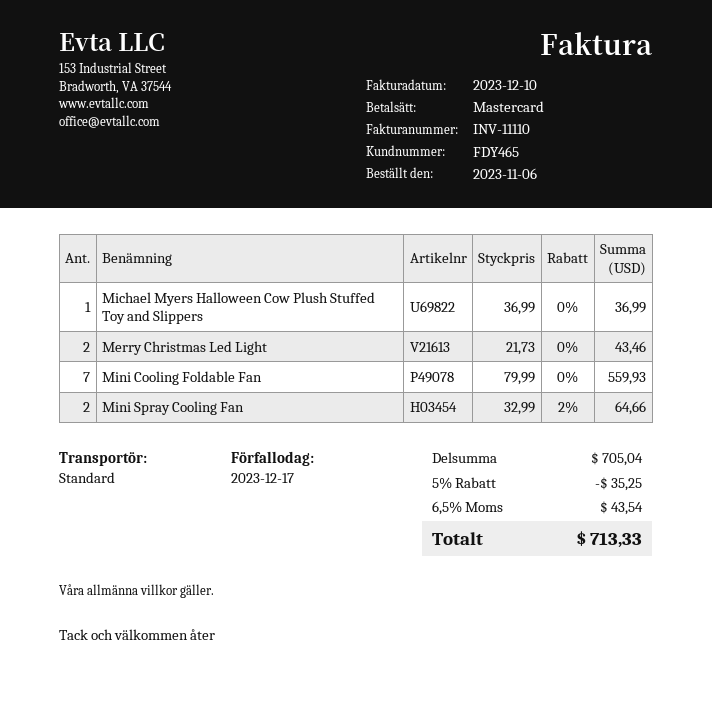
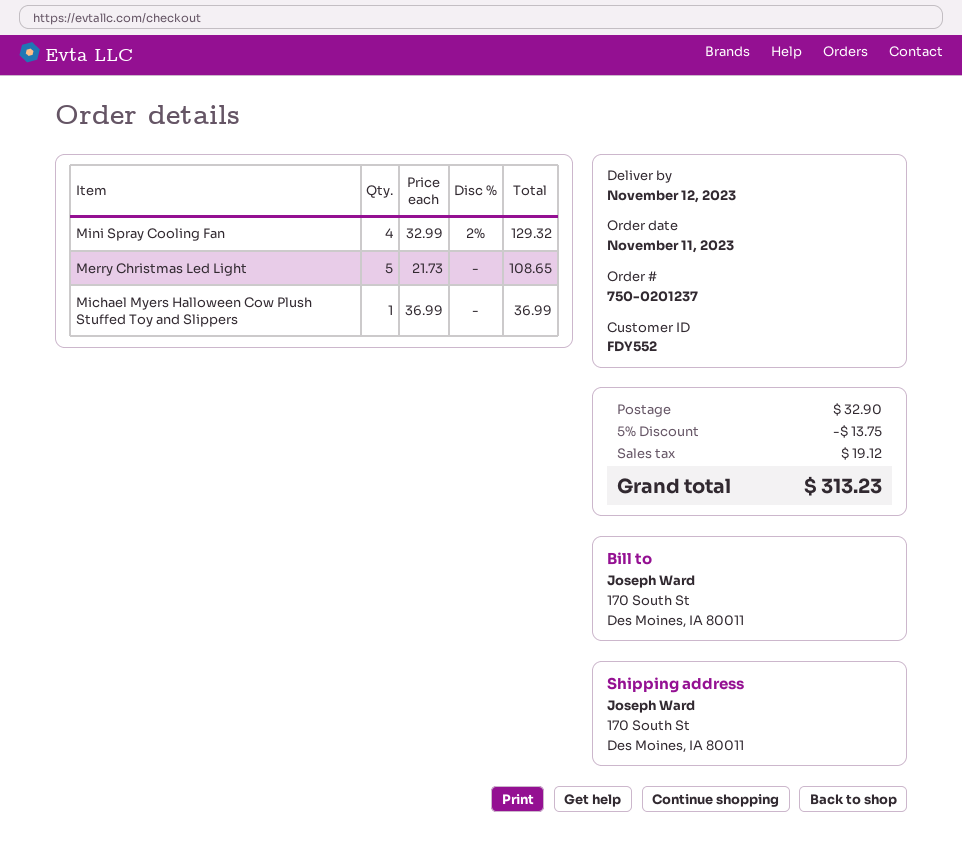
order date: 2023-11-06 -> 2023-11-11
customer number: FDY465 -> FDY552
Merry Christmas Led Light: 2 x 21.73 = 43.46 -> 5 x 21.73 = 108.65
Mini Cooling Foldable Fan: 7 x 79.99 = 559.93 -> none
Mini Spray Cooling Fan: 2 x 32.99 - 2% = 64.66 -> 4 x 32.99 - 2% = 129.32
discount: 5% = 35.25 -> 5% = 13.75
shipping: none -> 32.90
tax: 43.54 -> 19.12
total: 713.33 -> 313.23

